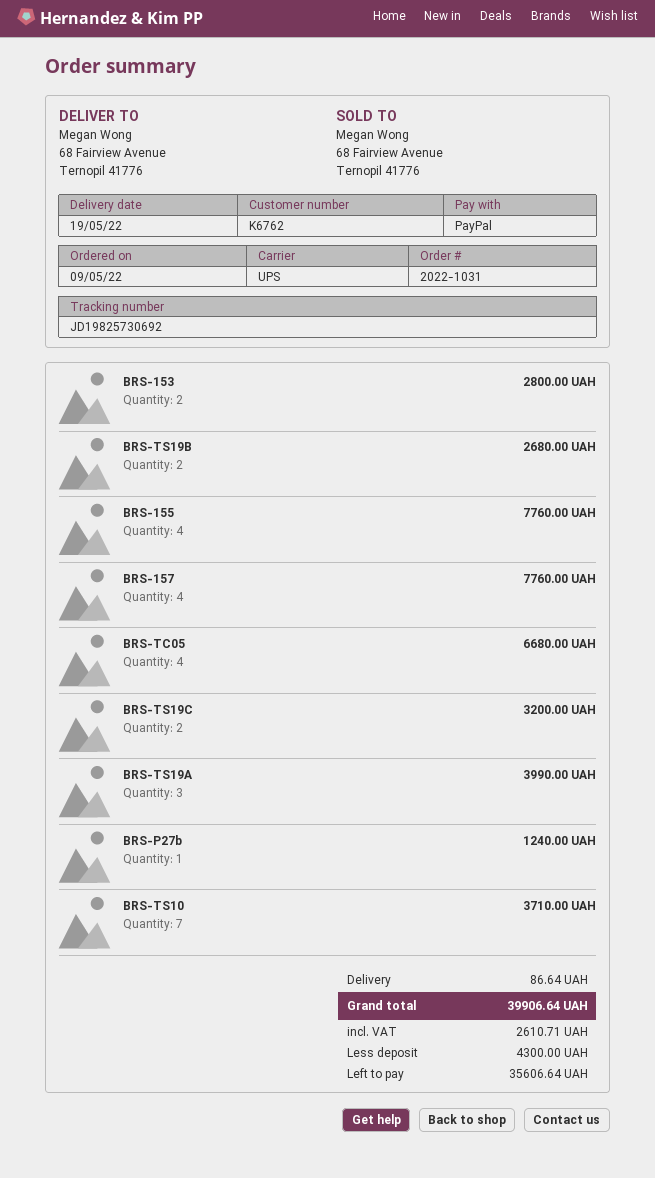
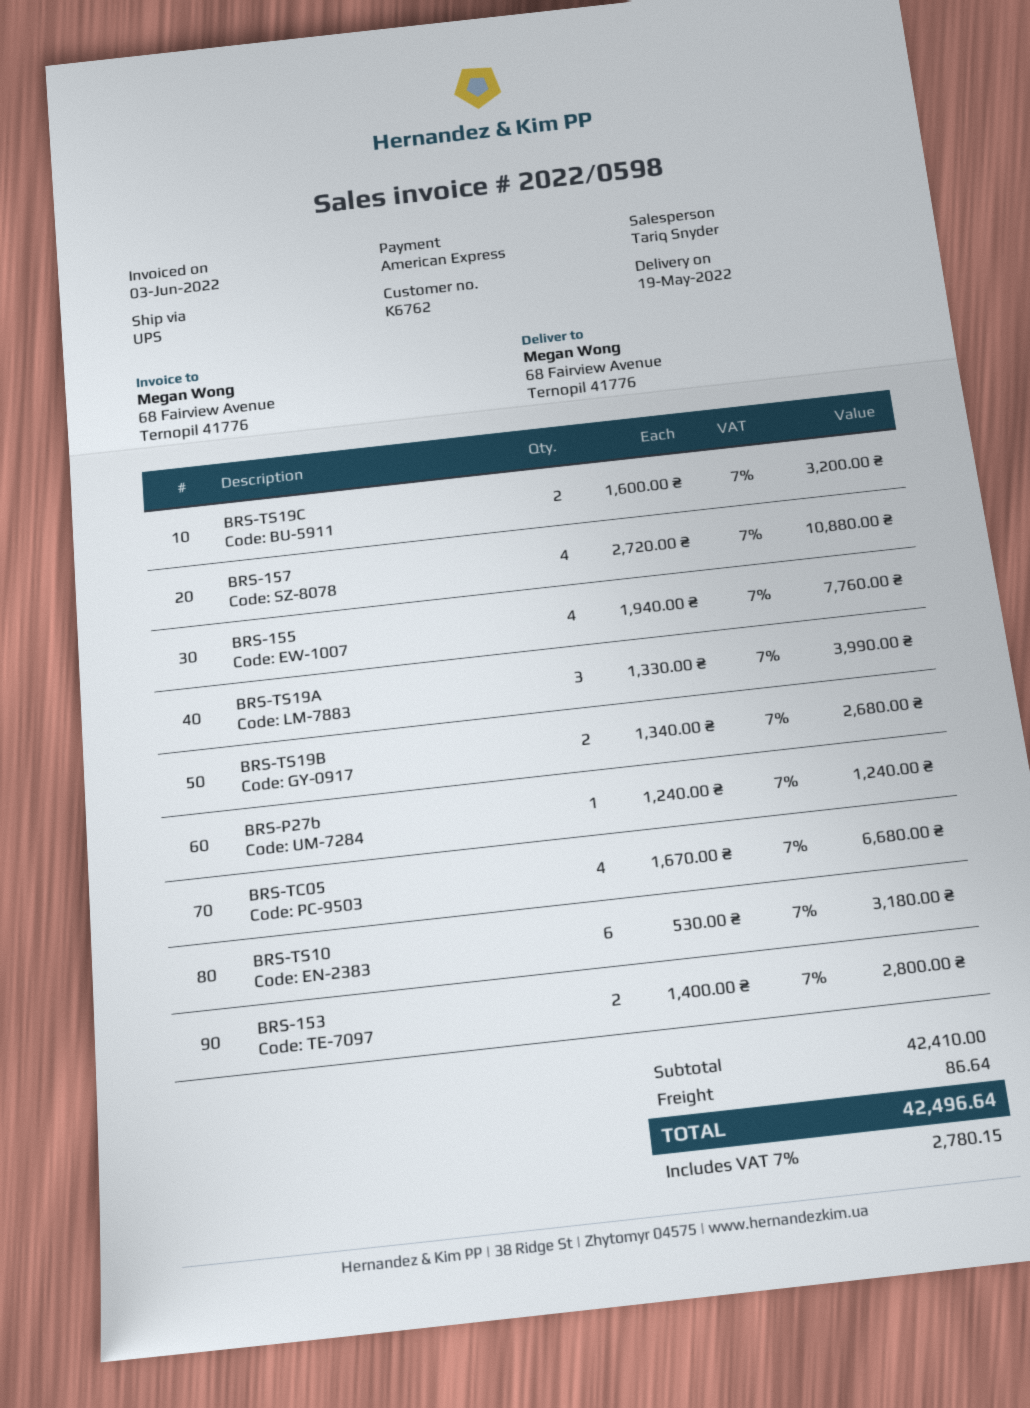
payment method: PayPal -> American Express
BRS-157: 4 for 7760.00 -> 4 for 10880.00
BRS-TS10: 7 for 3710.00 -> 6 for 3180.00
tax: 2610.71 -> 2780.15
total: 39906.64 -> 42496.64

